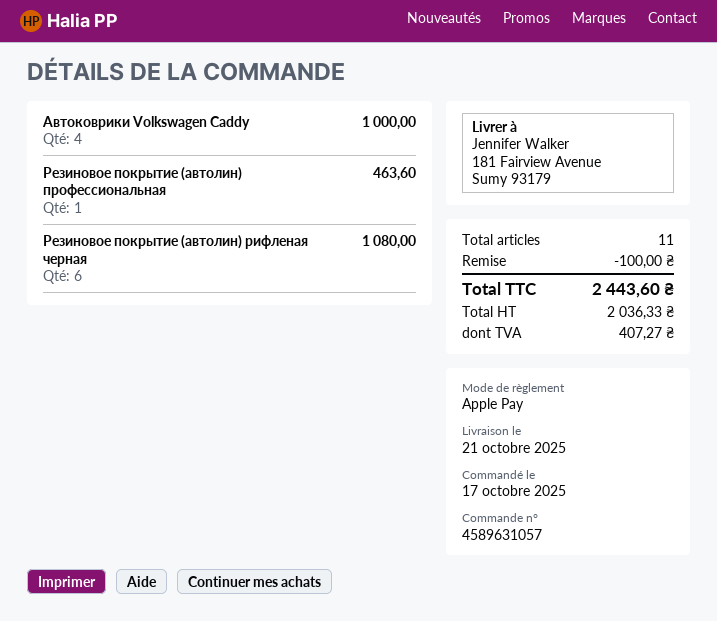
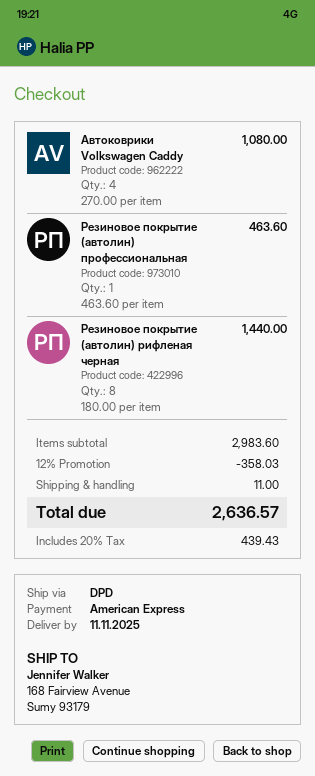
delivery date: 2025-10-21 -> 2025-11-11
payment method: Apple Pay -> American Express
ship to: 181 Fairview Avenue, Sumy 93179 -> 168 Fairview Avenue, Sumy 93179
Автоковрики Volkswagen Caddy: 4 for 1000.00 -> 4 for 1080.00
Резиновое покрытие (автолин) рифленая черная: 6 for 1080.00 -> 8 for 1440.00
discount: 100.00 -> 358.03
shipping: none -> 11.00
tax: 407.27 -> 439.43
total: 2443.60 -> 2636.57

